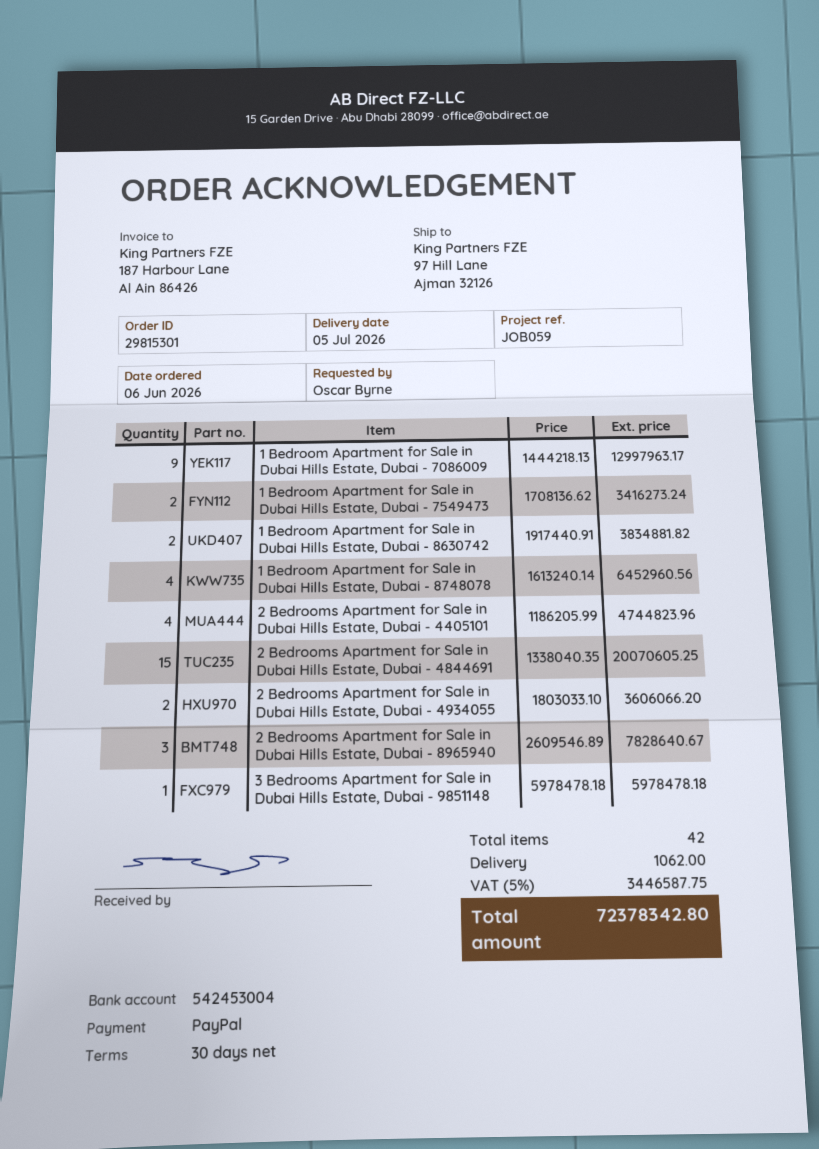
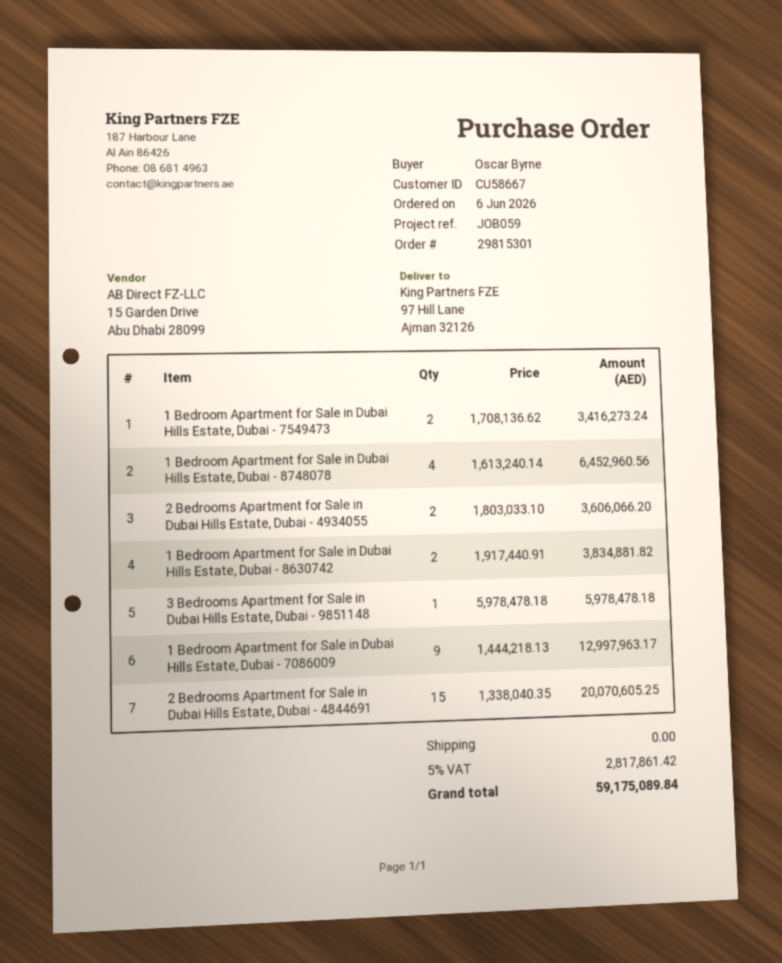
2 Bedrooms Apartment for Sale in Dubai Hills Estate, Dubai - 4405101: 4 x 1186205.99 = 4744823.96 -> none
2 Bedrooms Apartment for Sale in Dubai Hills Estate, Dubai - 8965940: 3 x 2609546.89 = 7828640.67 -> none
shipping: 1062.00 -> 0.00
tax: 5% = 3446587.75 -> 5% = 2817861.42
total: 72378342.80 -> 59175089.84

